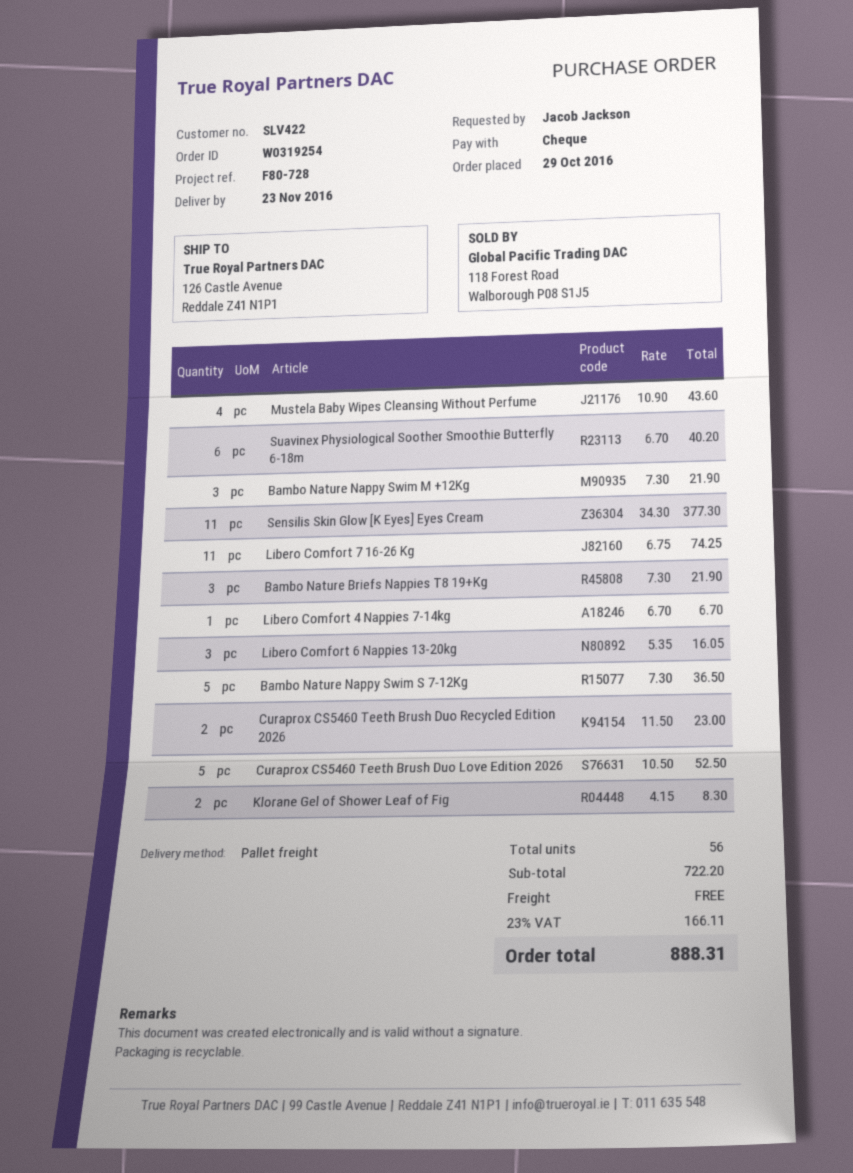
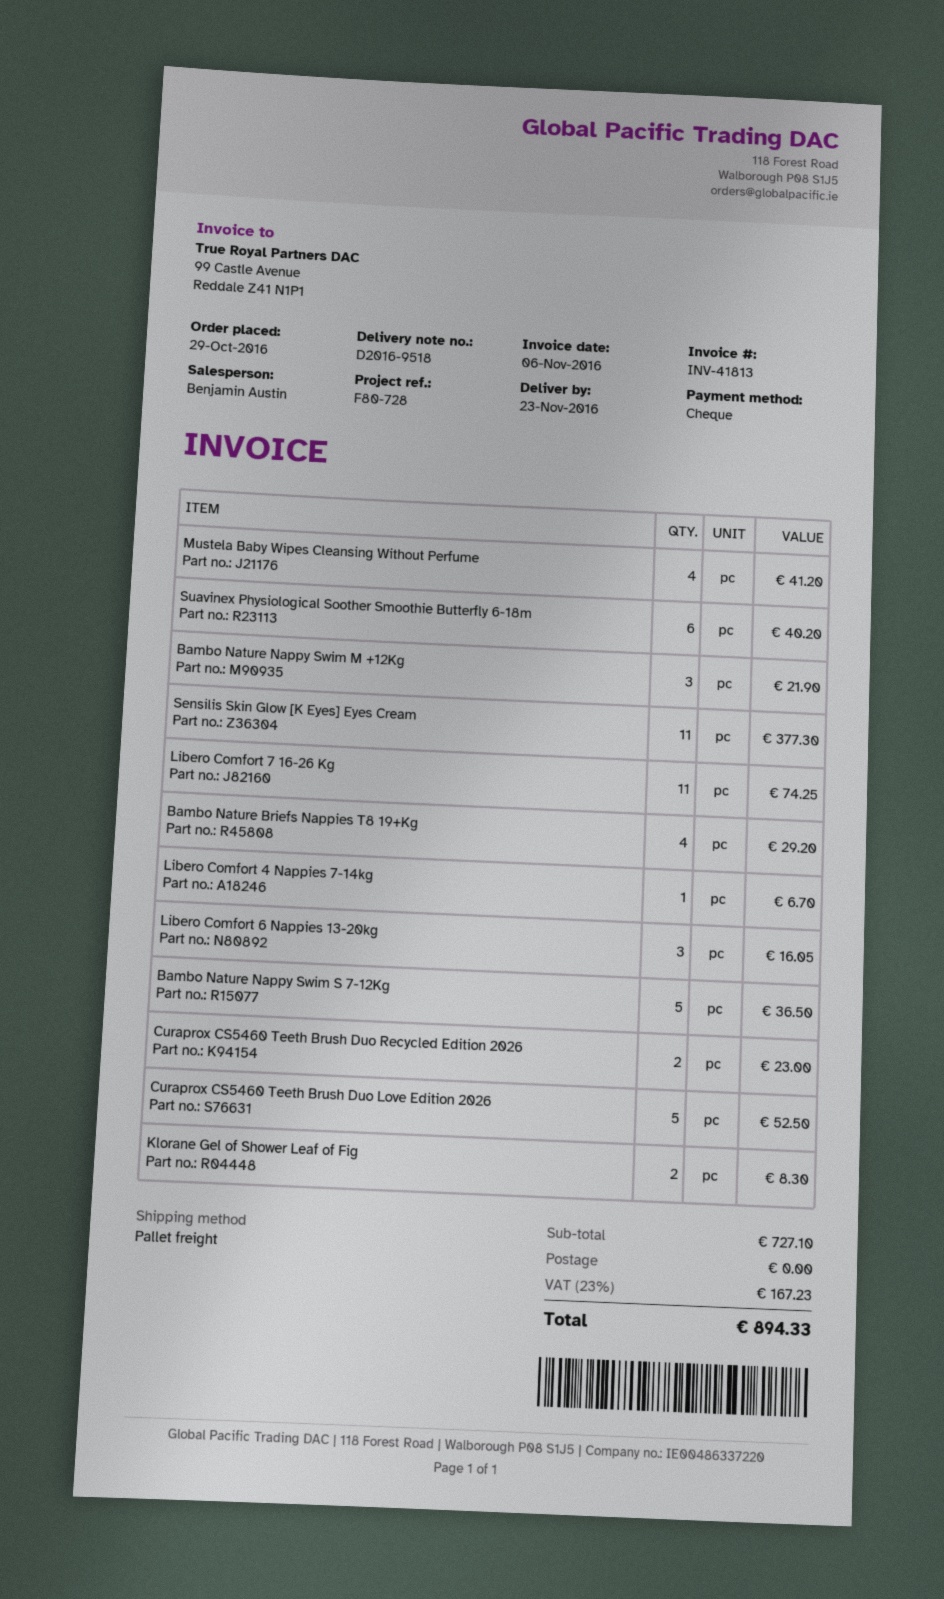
Mustela Baby Wipes Cleansing Without Perfume: 4 for 43.60 -> 4 for 41.20
Bambo Nature Briefs Nappies T8 19+Kg: 3 for 21.90 -> 4 for 29.20
subtotal: 722.20 -> 727.10
tax: 23% = 166.11 -> 23% = 167.23
total: 888.31 -> 894.33

